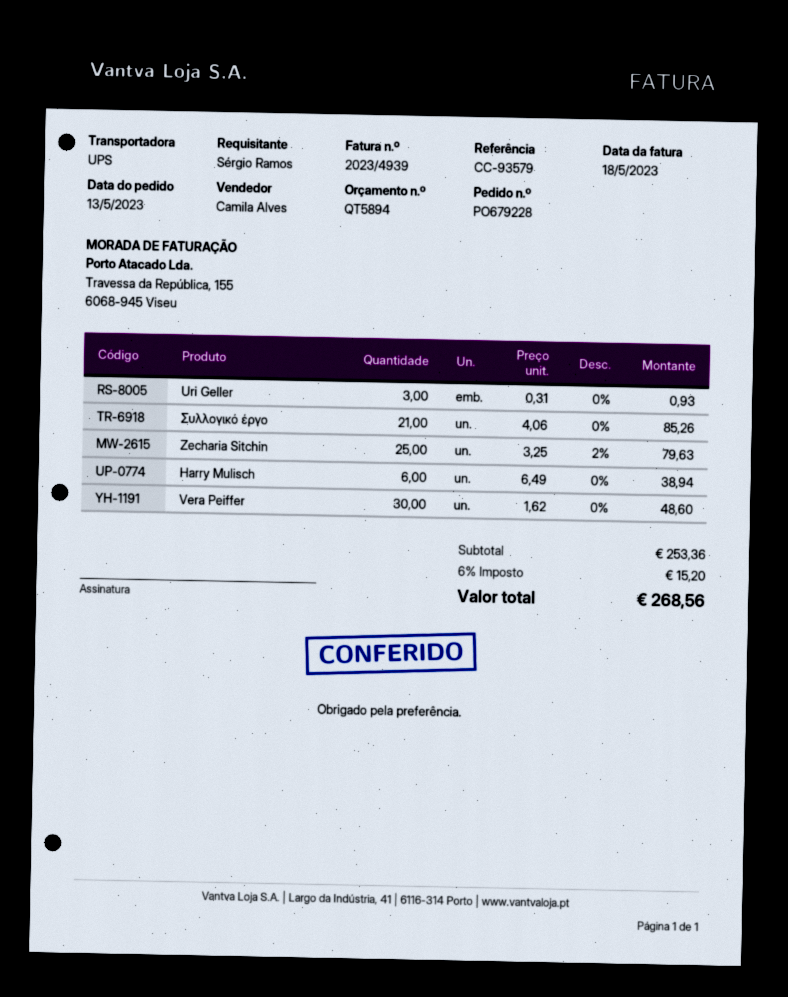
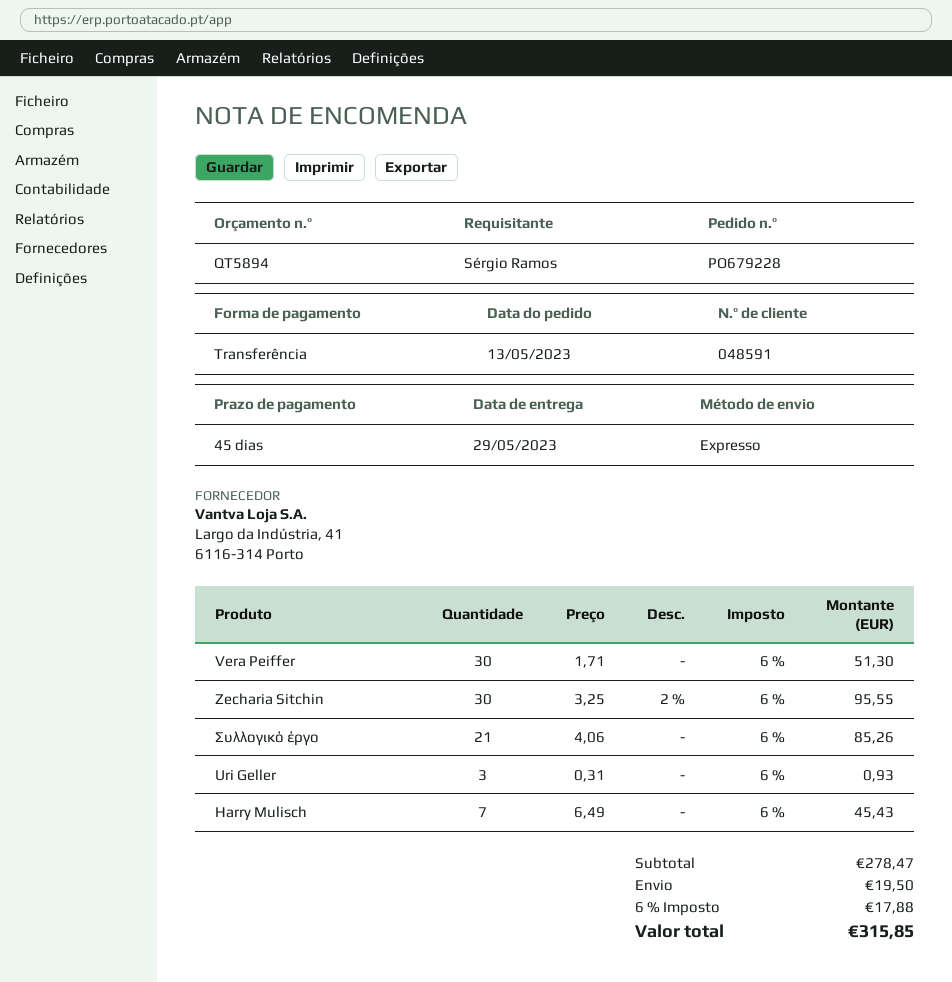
shipping method: UPS -> express
Zecharia Sitchin: 25 x 3.25 - 2% = 79.63 -> 30 x 3.25 - 2% = 95.55
Harry Mulisch: 6 x 6.49 = 38.94 -> 7 x 6.49 = 45.43
Vera Peiffer: 30 x 1.62 = 48.60 -> 30 x 1.71 = 51.30
subtotal: 253.36 -> 278.47
shipping: none -> 19.50
tax: 6% = 15.20 -> 6% = 17.88
total: 268.56 -> 315.85

